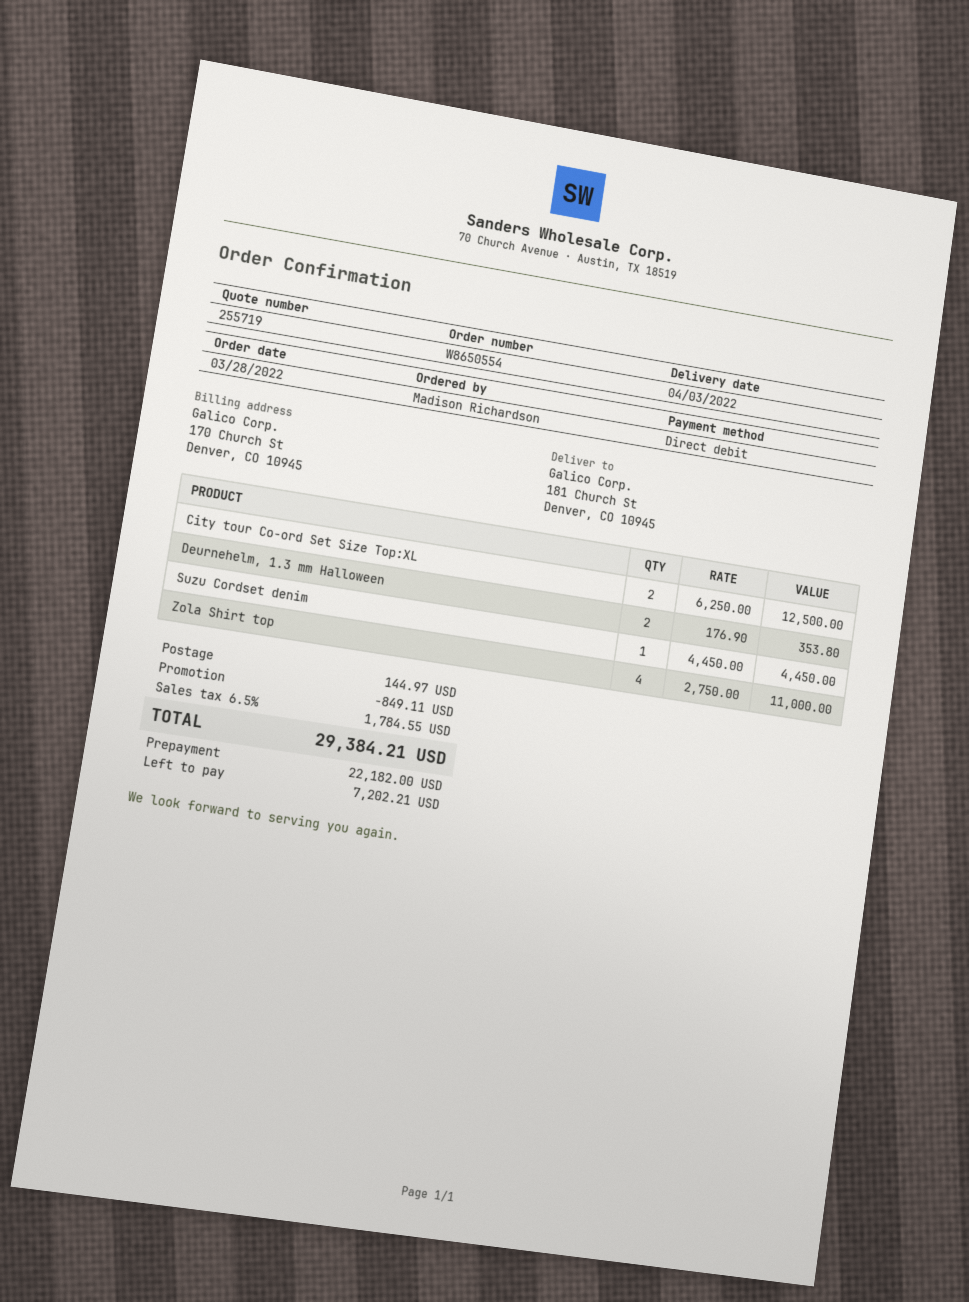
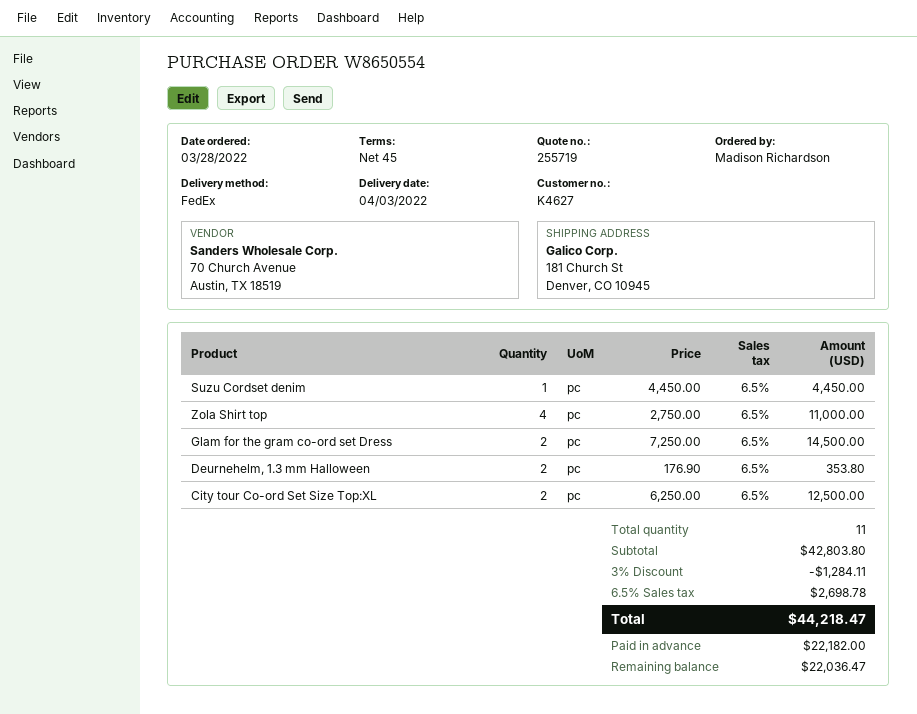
Glam for the gram co-ord set Dress: none -> 2 x 7250.00 = 14500.00
discount: 849.11 -> 1284.11
shipping: 144.97 -> none
tax: 6.5% = 1784.55 -> 6.5% = 2698.78
total: 29384.21 -> 44218.47
balance: 7202.21 -> 22036.47

